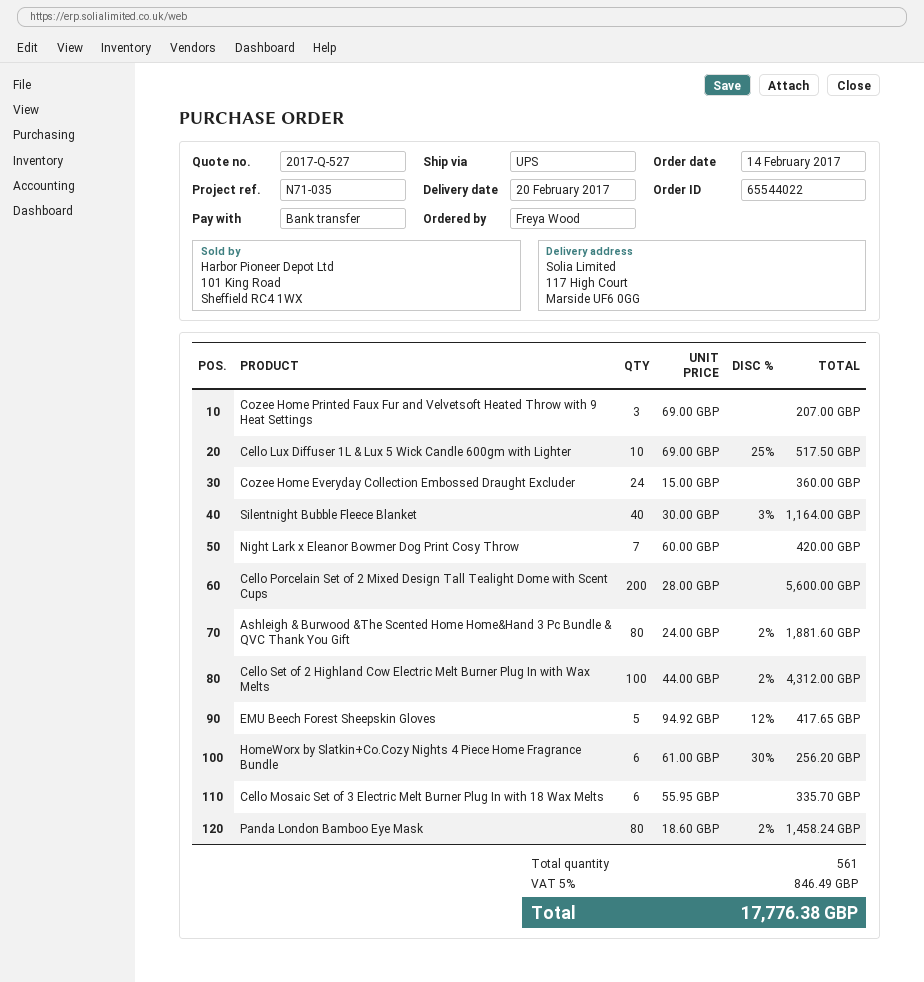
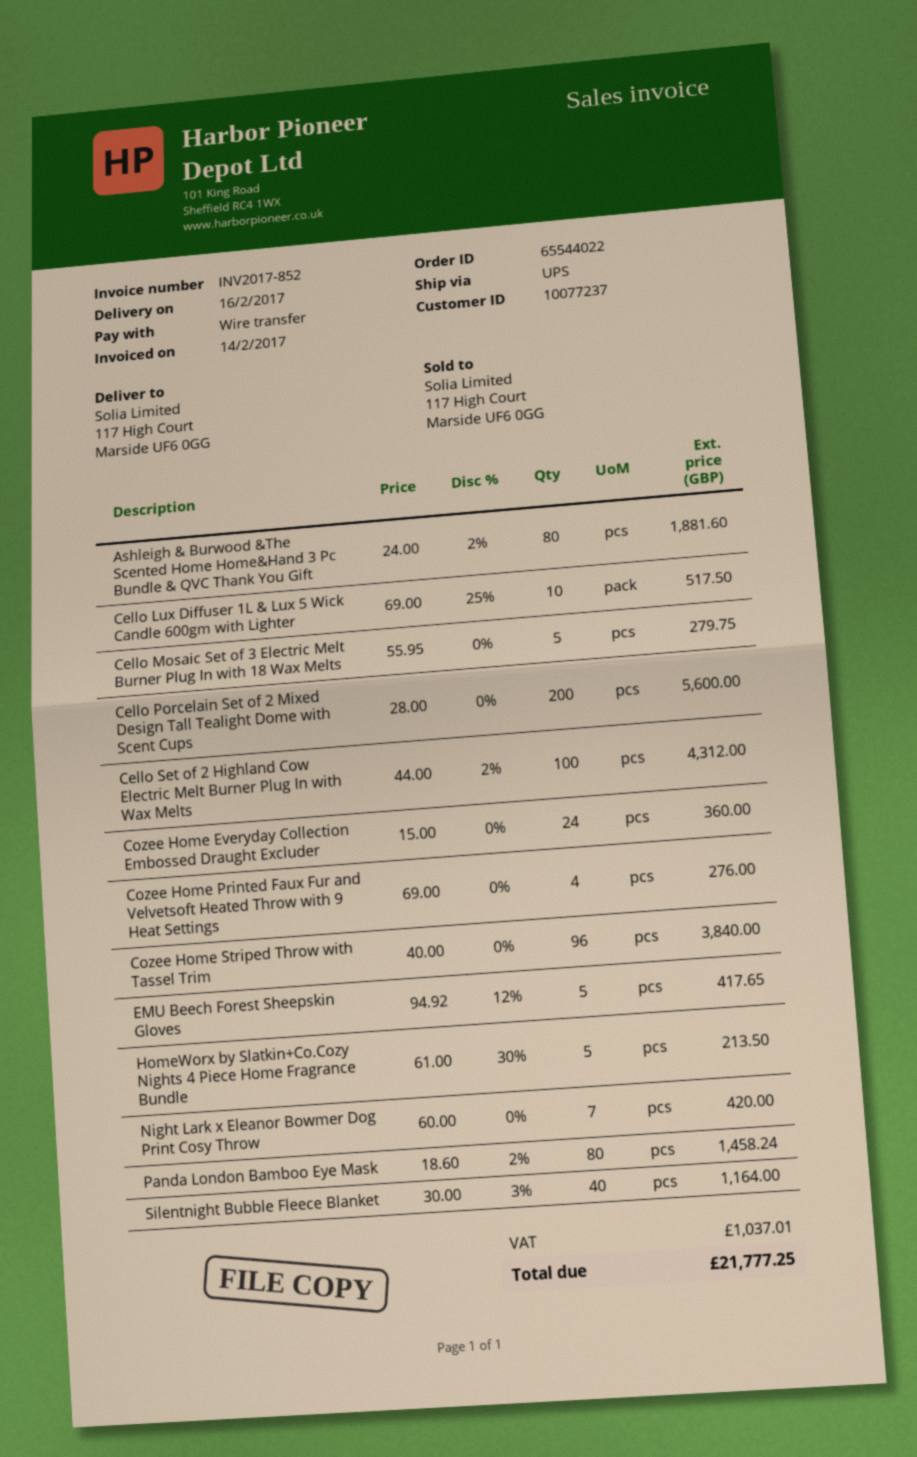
delivery date: 2017-02-20 -> 2017-02-16
Cozee Home Printed Faux Fur and Velvetsoft Heated Throw with 9 Heat Settings: 3 x 69.00 = 207.00 -> 4 x 69.00 = 276.00
HomeWorx by Slatkin+Co.Cozy Nights 4 Piece Home Fragrance Bundle: 6 x 61.00 - 30% = 256.20 -> 5 x 61.00 - 30% = 213.50
Cello Mosaic Set of 3 Electric Melt Burner Plug In with 18 Wax Melts: 6 x 55.95 = 335.70 -> 5 x 55.95 = 279.75
Cozee Home Striped Throw with Tassel Trim: none -> 96 x 40.00 = 3840.00
tax: 846.49 -> 1037.01
total: 17776.38 -> 21777.25

